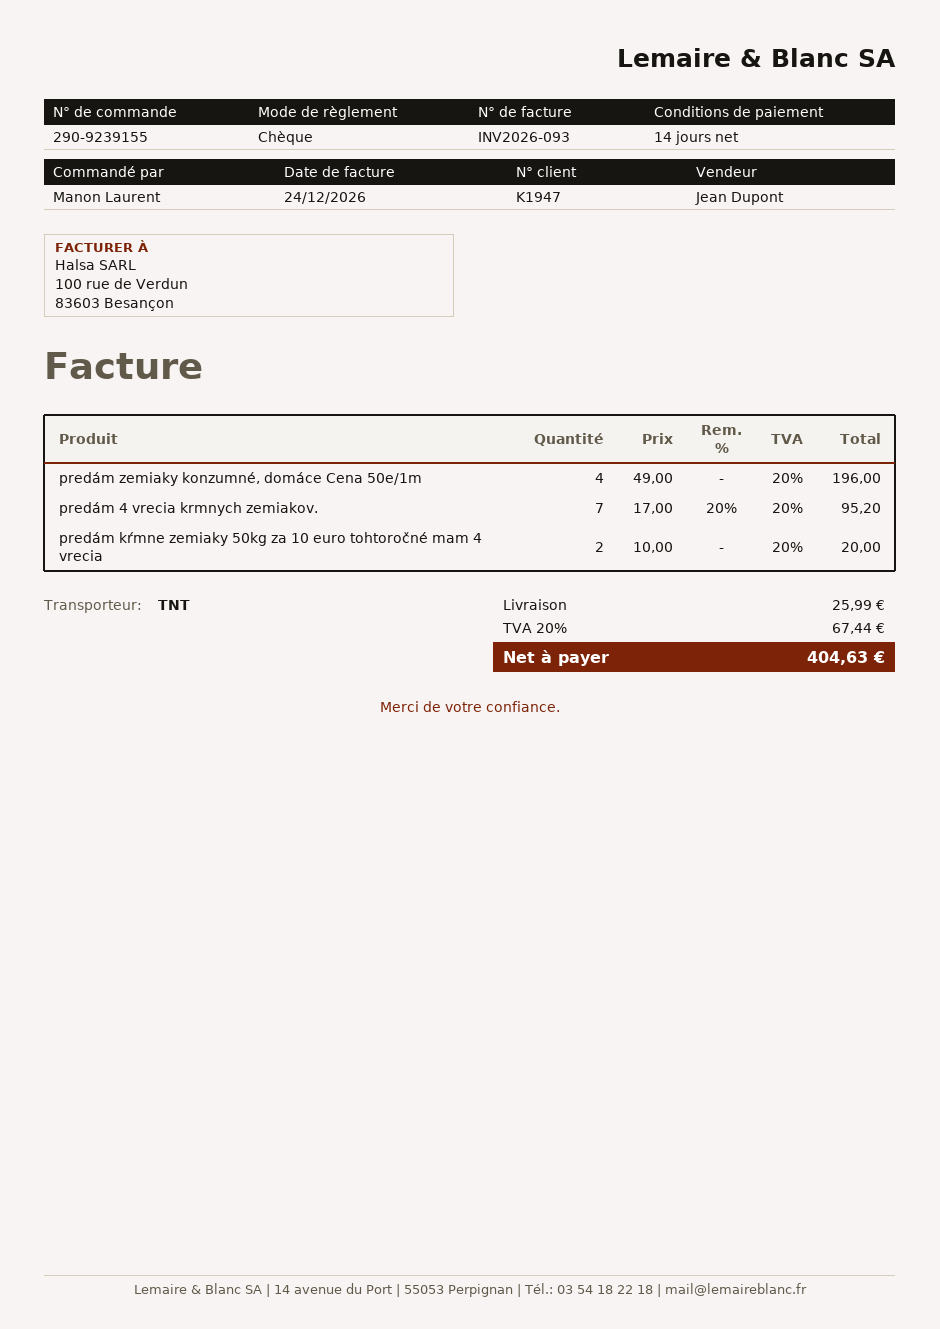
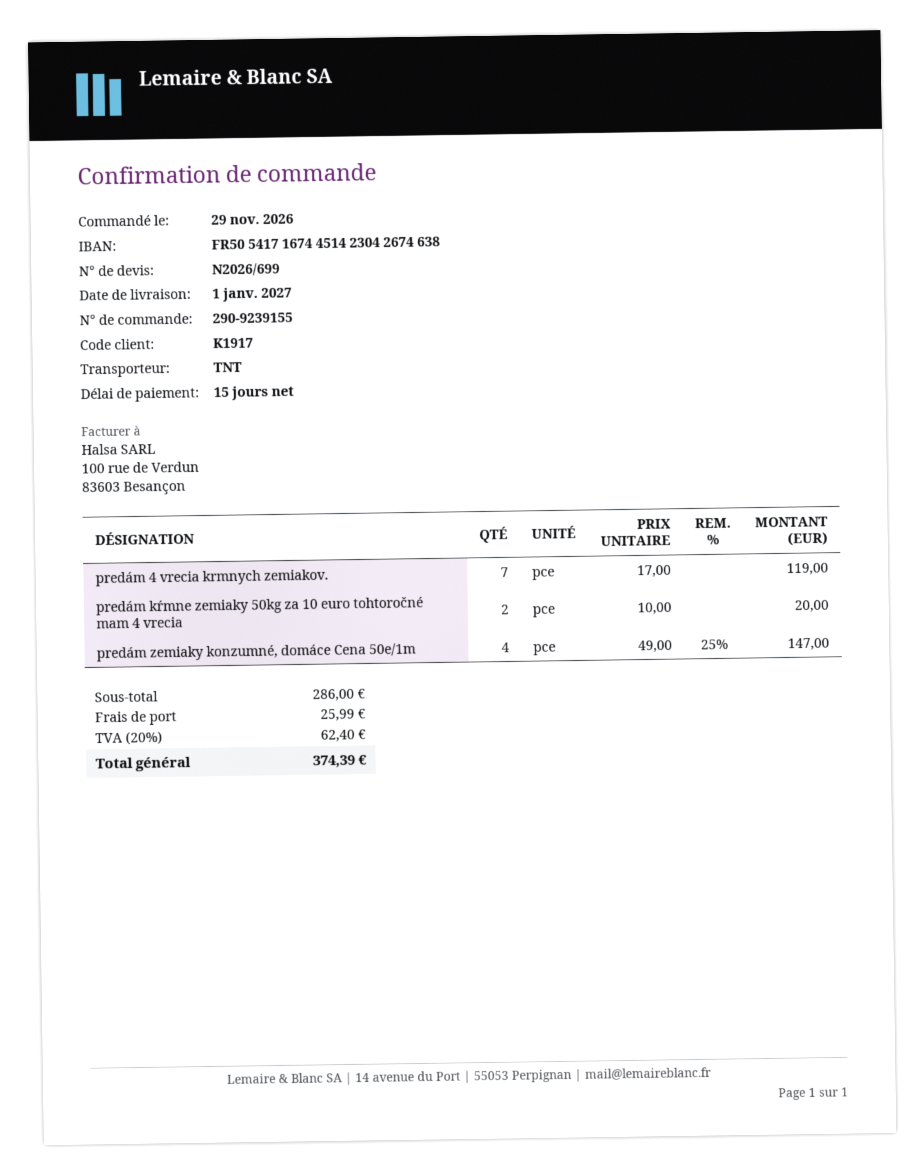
payment terms: 14 days -> 15 days
customer number: K1947 -> K1917
predám zemiaky konzumné, domáce Cena 50e/1m: 4 x 49.00 = 196.00 -> 4 x 49.00 - 25% = 147.00
predám 4 vrecia krmnych zemiakov.: 7 x 17.00 - 20% = 95.20 -> 7 x 17.00 = 119.00
tax: 20% = 67.44 -> 20% = 62.40
total: 404.63 -> 374.39

